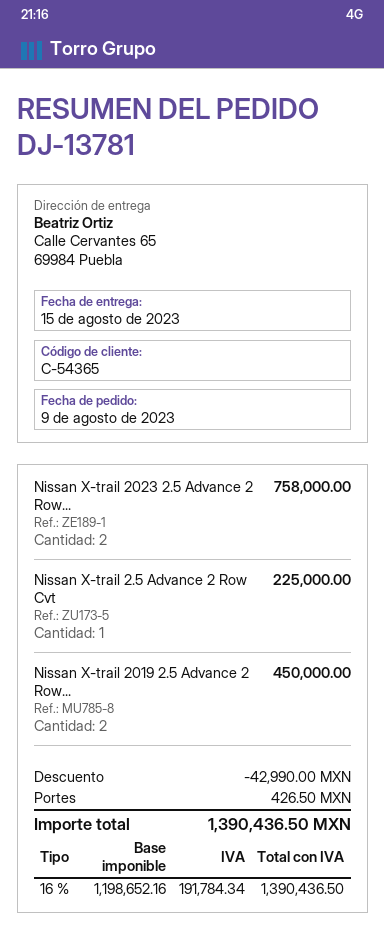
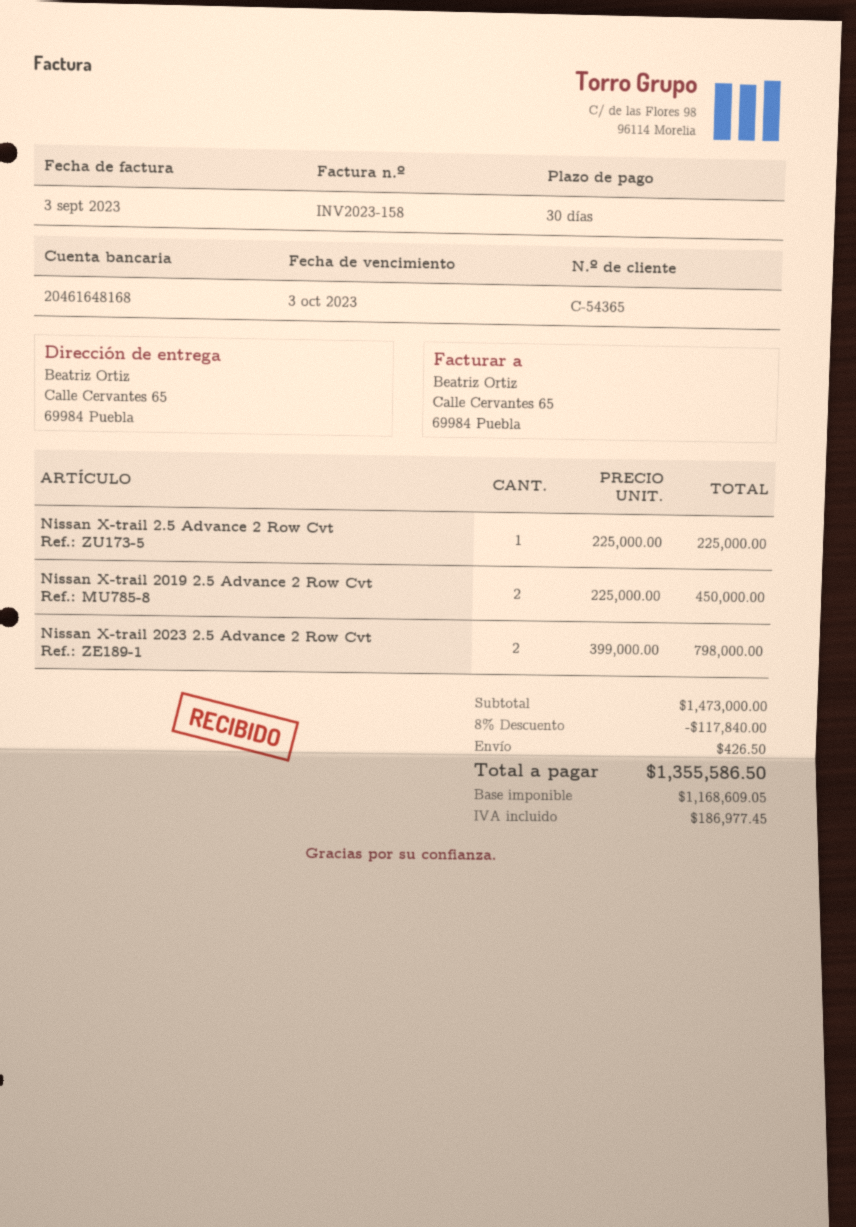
Nissan X-trail 2023 2.5 Advance 2 Row...: 2 for 758000.00 -> 2 for 798000.00
discount: 42990.00 -> 117840.00
net: 1198652.16 -> 1168609.05
tax: 191784.34 -> 186977.45
total: 1390436.50 -> 1355586.50

